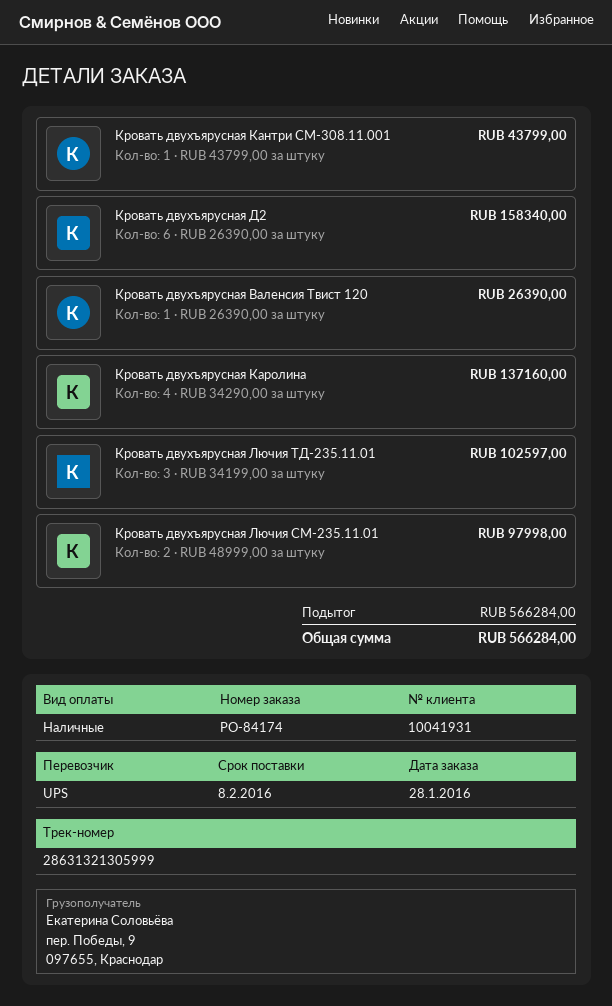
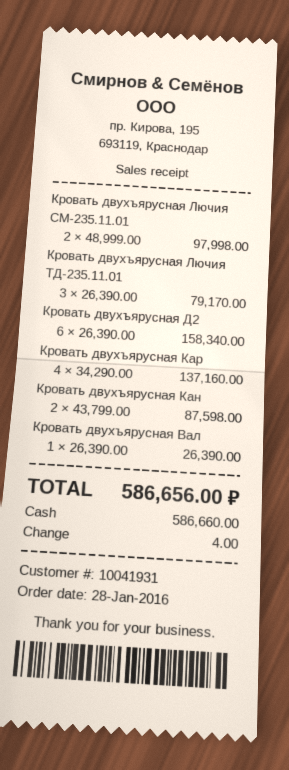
Кровать двухъярусная Кантри СМ-308.11.001: 1 x 43799.00 = 43799.00 -> 2 x 43799.00 = 87598.00
Кровать двухъярусная Лючия ТД-235.11.01: 3 x 34199.00 = 102597.00 -> 3 x 26390.00 = 79170.00
total: 566284.00 -> 586656.00

